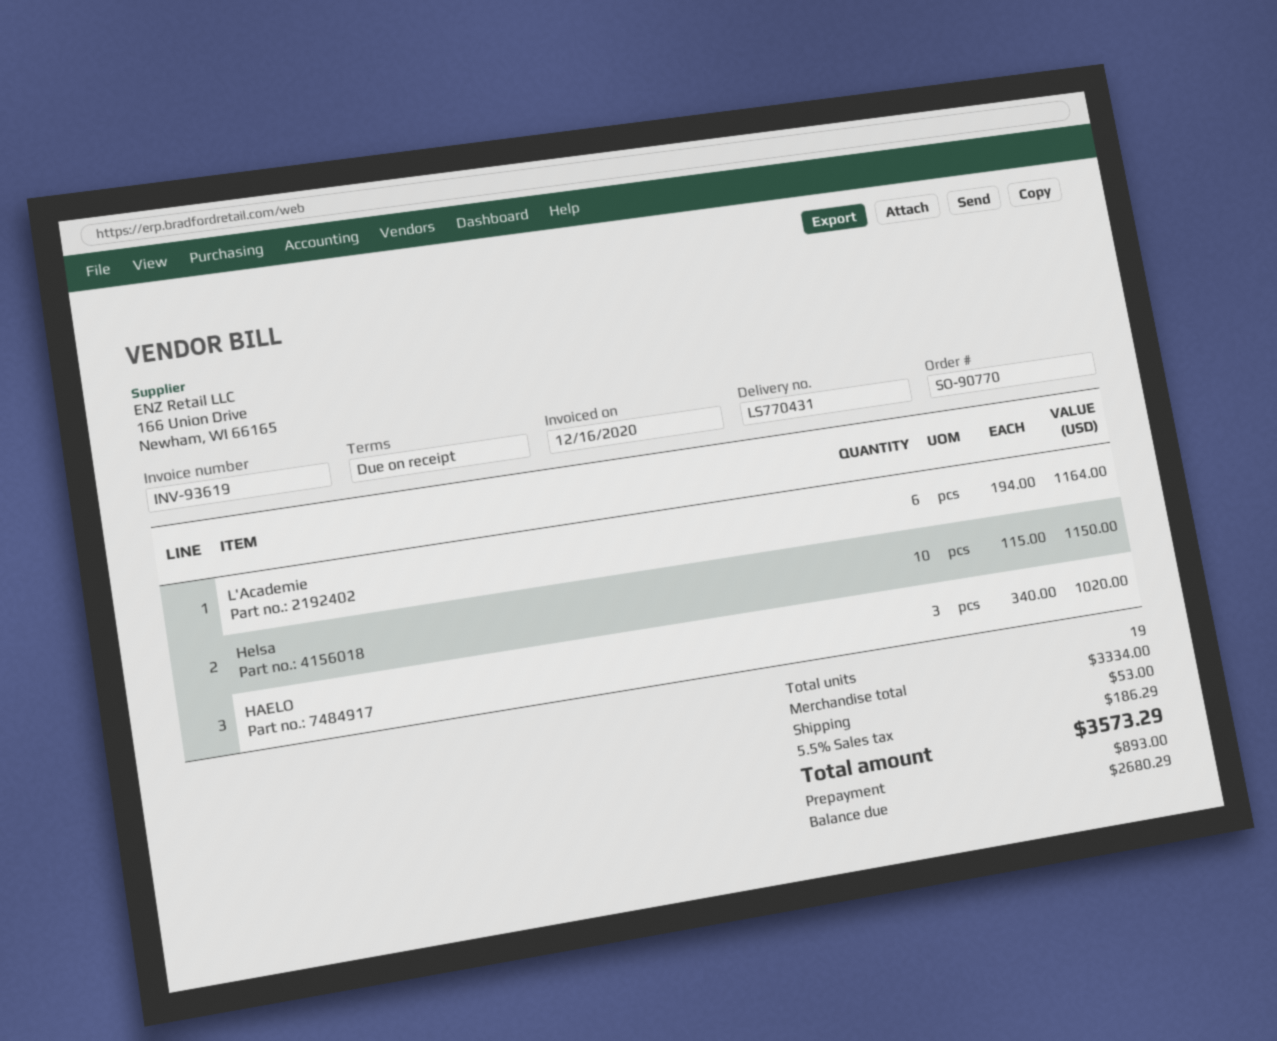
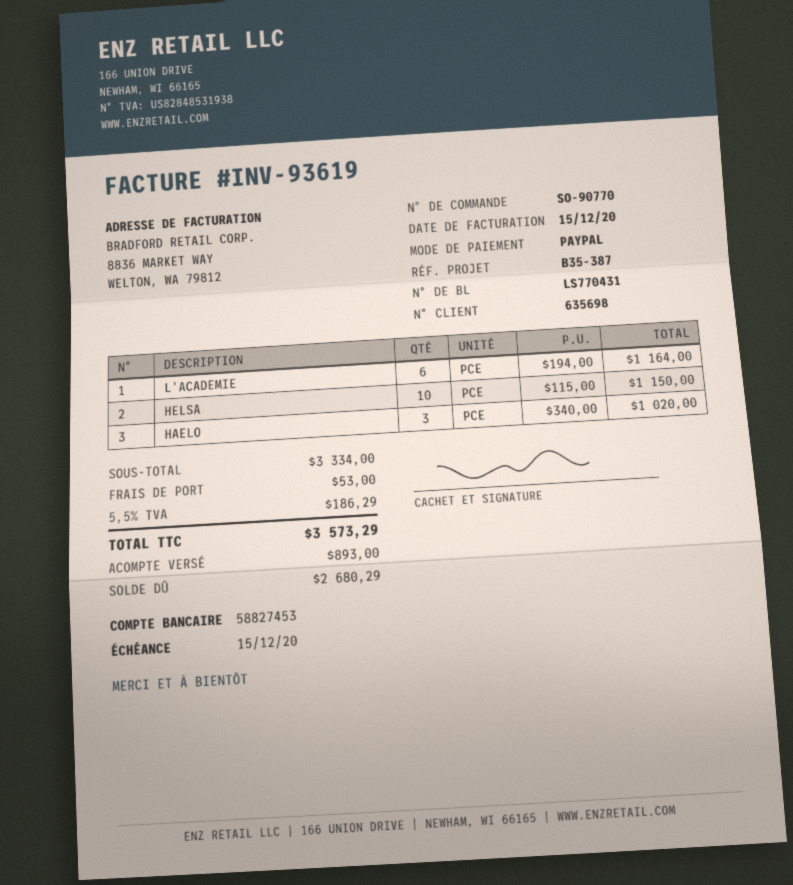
invoice date: 2020-12-16 -> 2020-12-15

